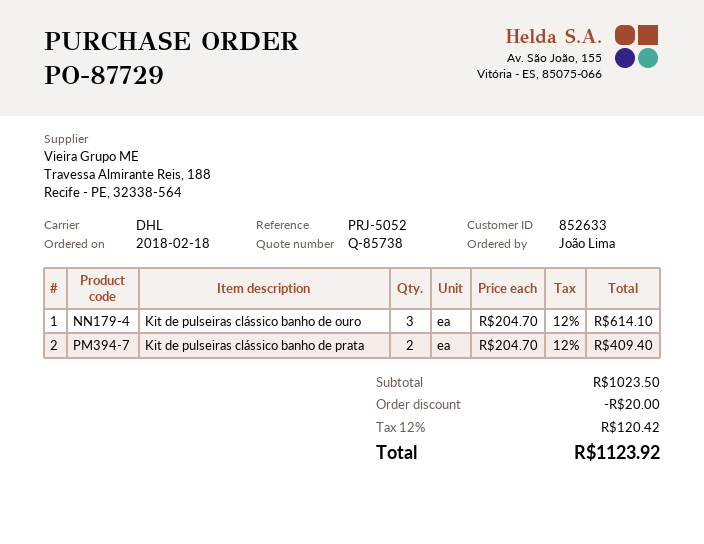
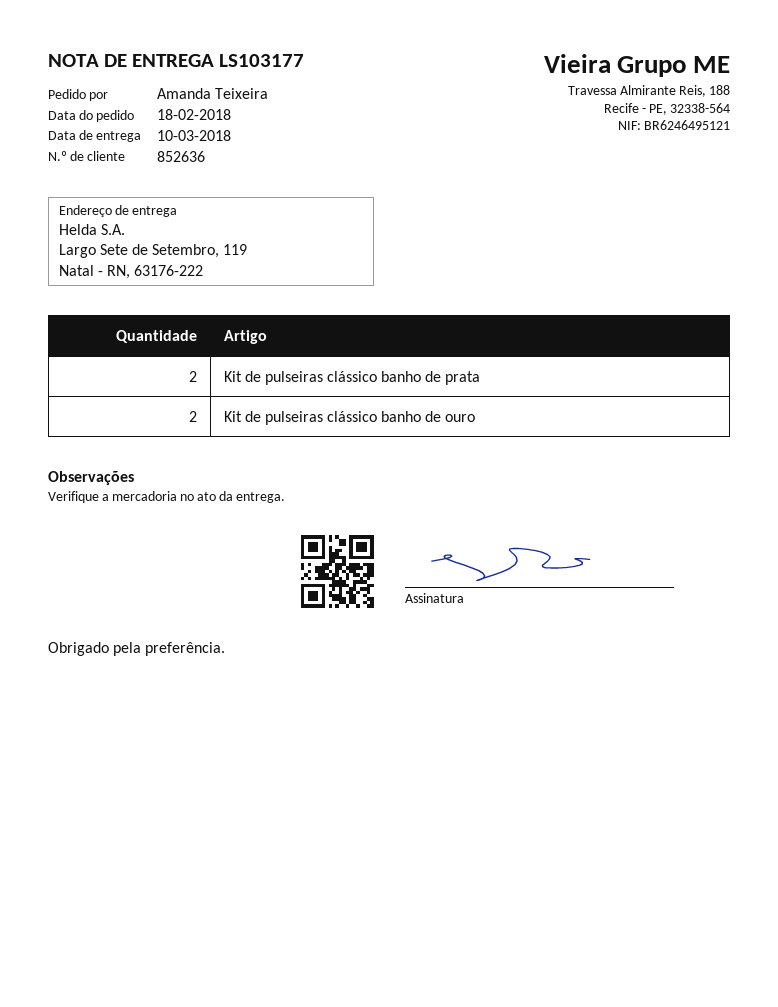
customer number: 852633 -> 852636
ordered by: João Lima -> Amanda Teixeira
Kit de pulseiras clássico banho de ouro: 3 -> 2

